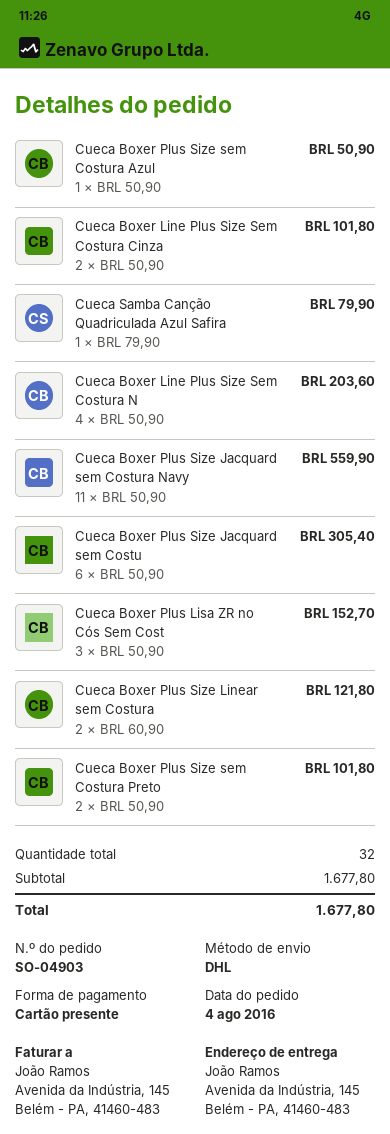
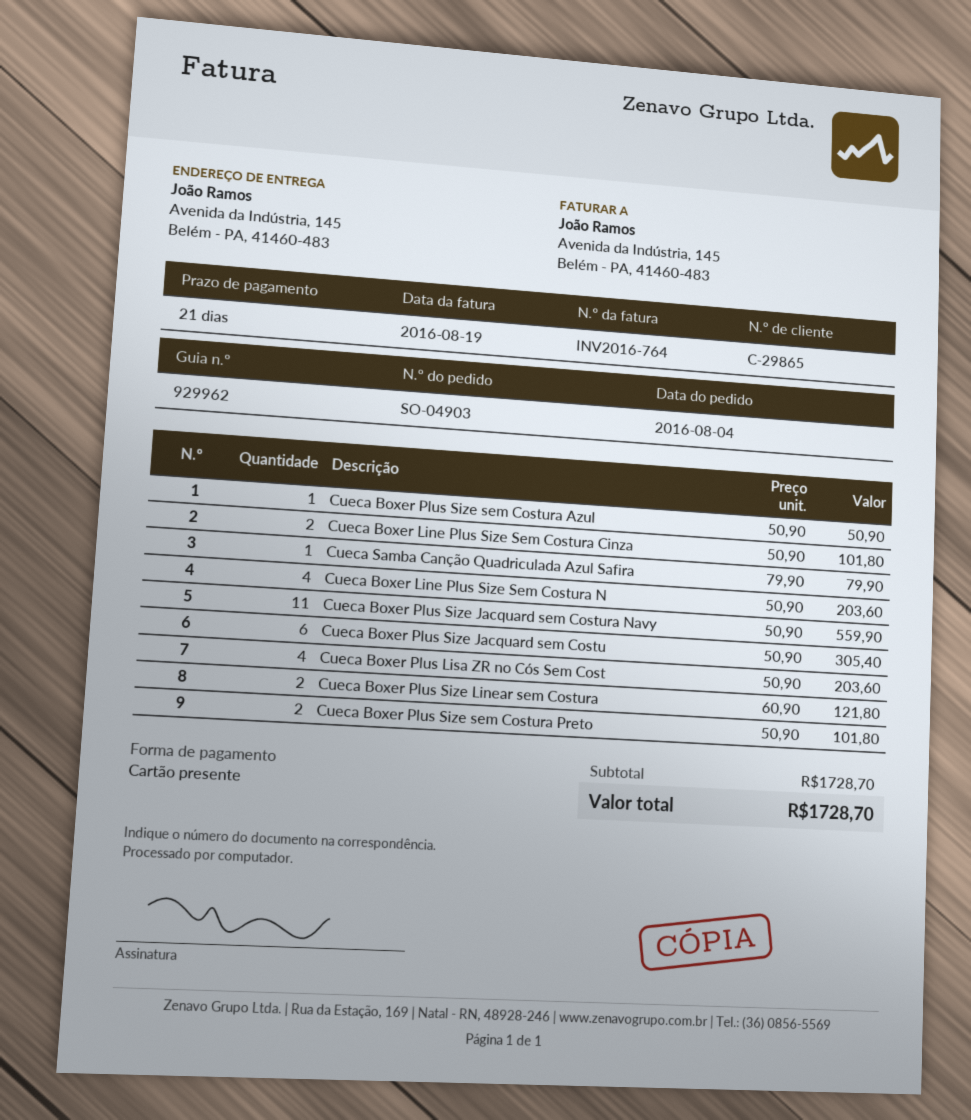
Cueca Boxer Plus Lisa ZR no Cós Sem Cost: 3 x 50.90 = 152.70 -> 4 x 50.90 = 203.60
subtotal: 1677.80 -> 1728.70
total: 1677.80 -> 1728.70

